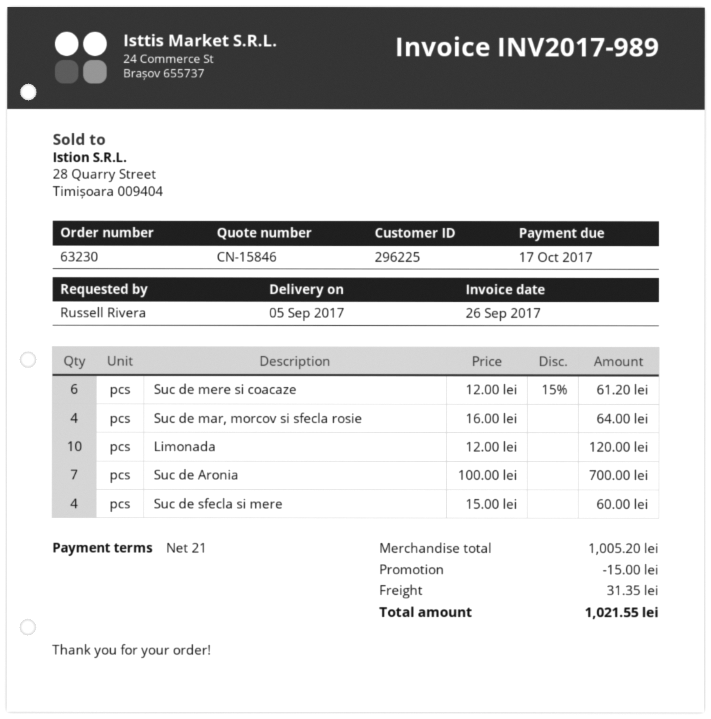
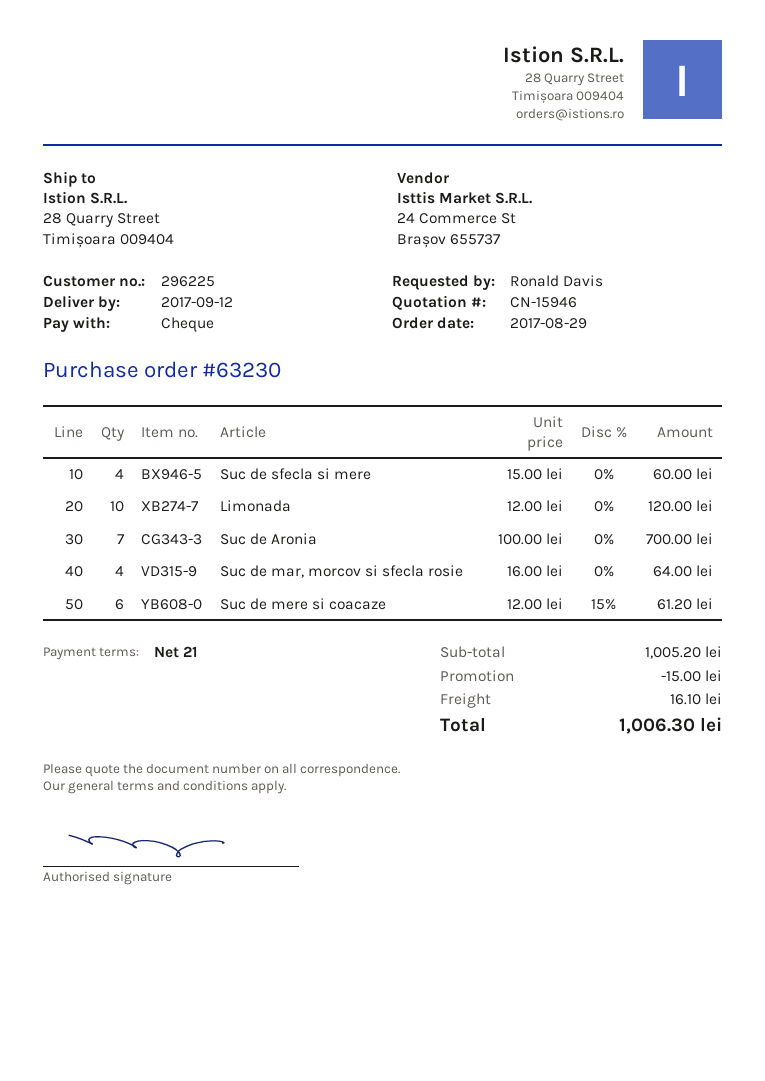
quote number: CN-15846 -> CN-15946
delivery date: 2017-09-05 -> 2017-09-12
ordered by: Russell Rivera -> Ronald Davis
shipping: 31.35 -> 16.10
total: 1021.55 -> 1006.30

